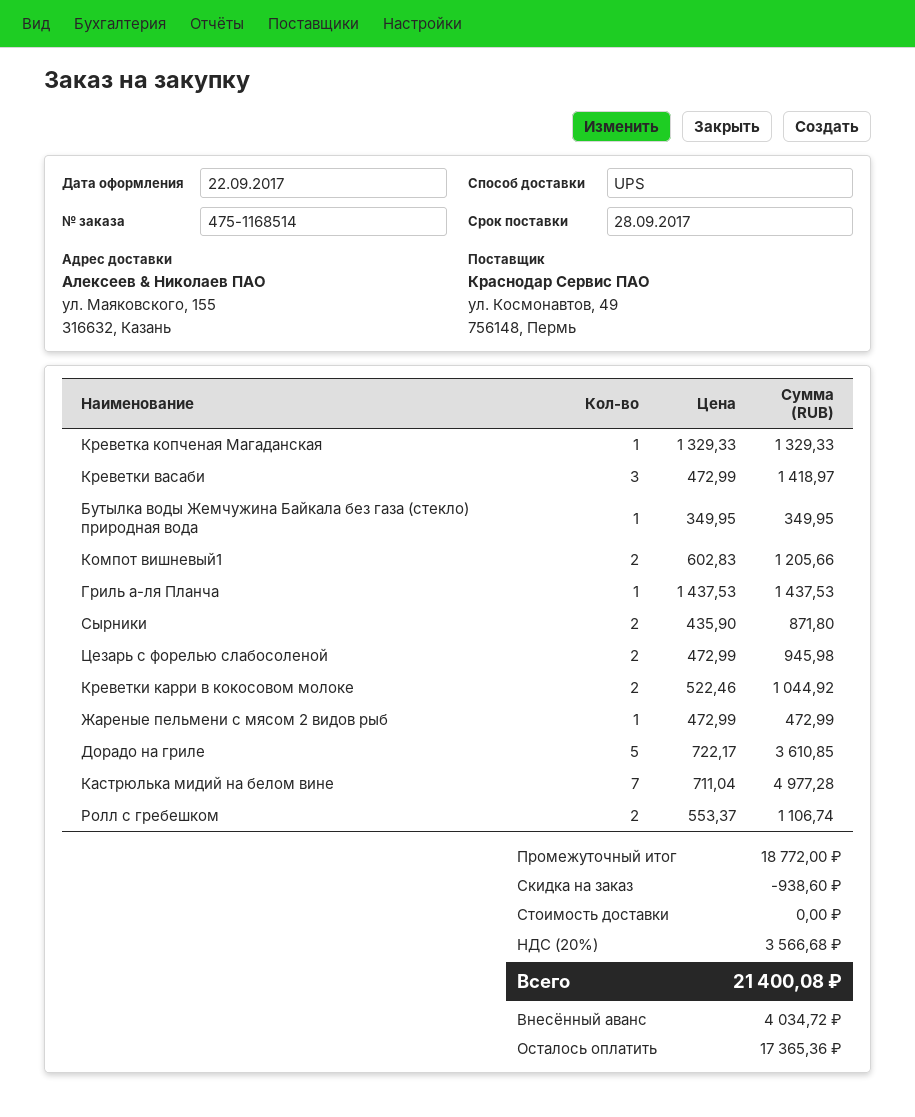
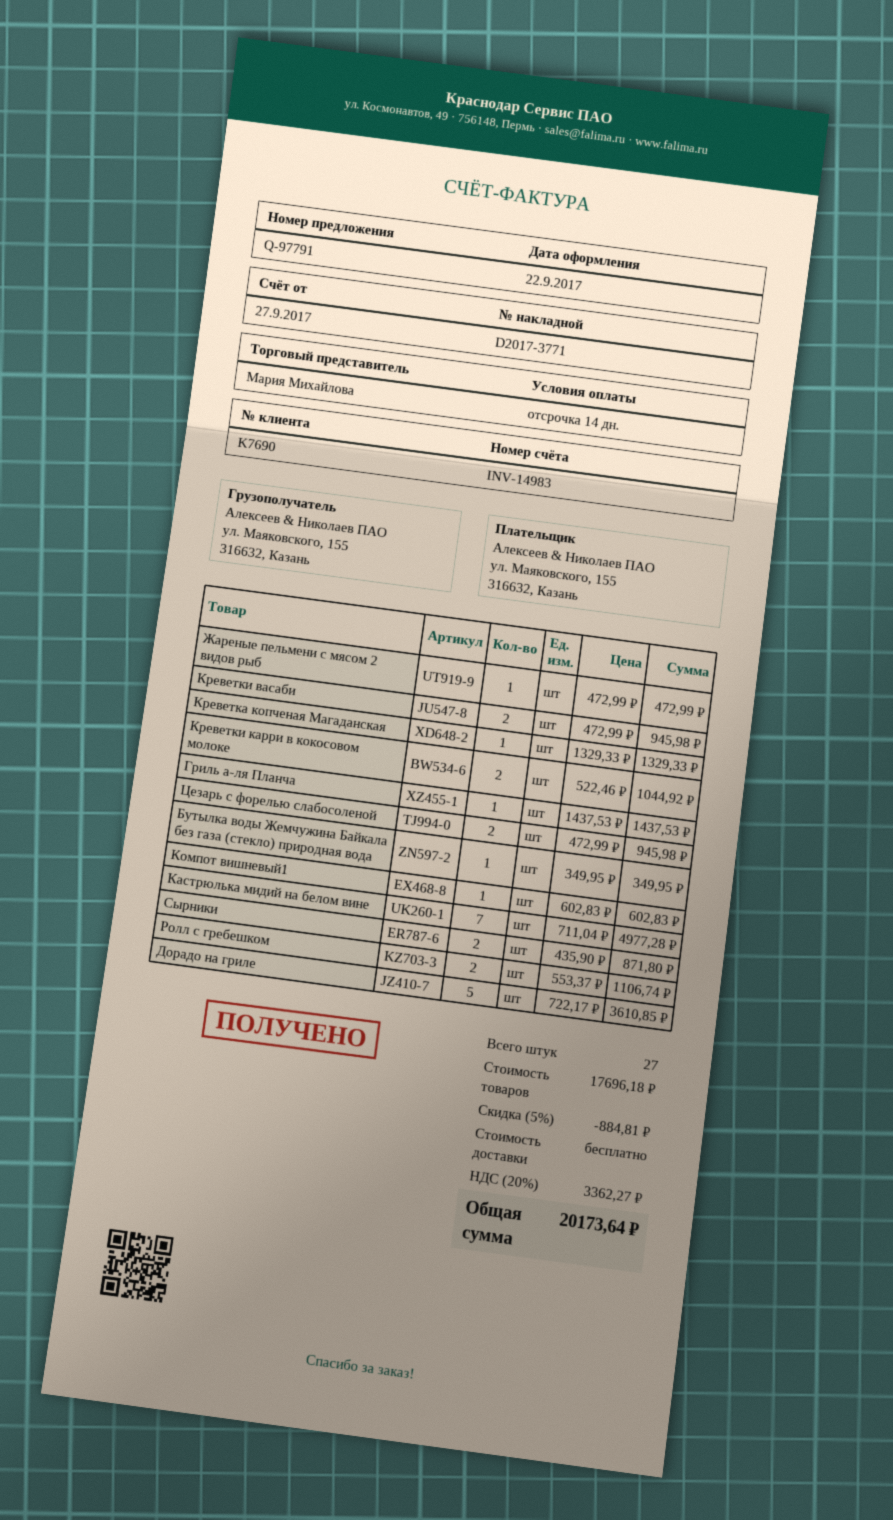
Креветки васаби: 3 x 472.99 = 1418.97 -> 2 x 472.99 = 945.98
Компот вишневый1: 2 x 602.83 = 1205.66 -> 1 x 602.83 = 602.83
subtotal: 18772.00 -> 17696.18
discount: 938.60 -> 884.81
tax: 20% = 3566.68 -> 20% = 3362.27
total: 21400.08 -> 20173.64

